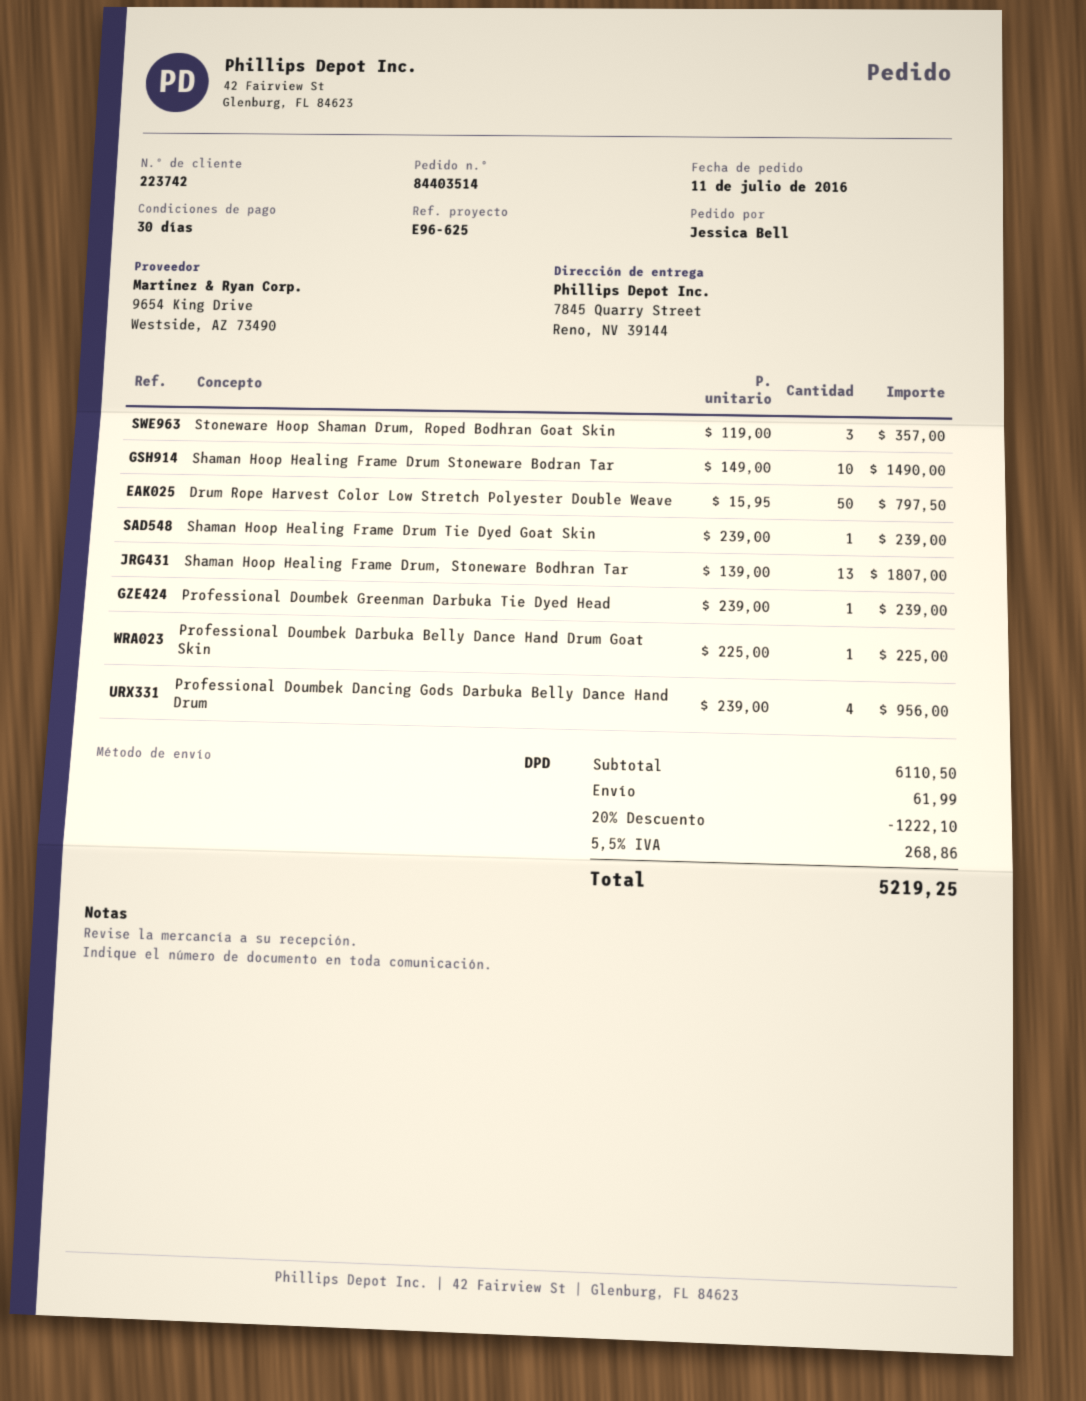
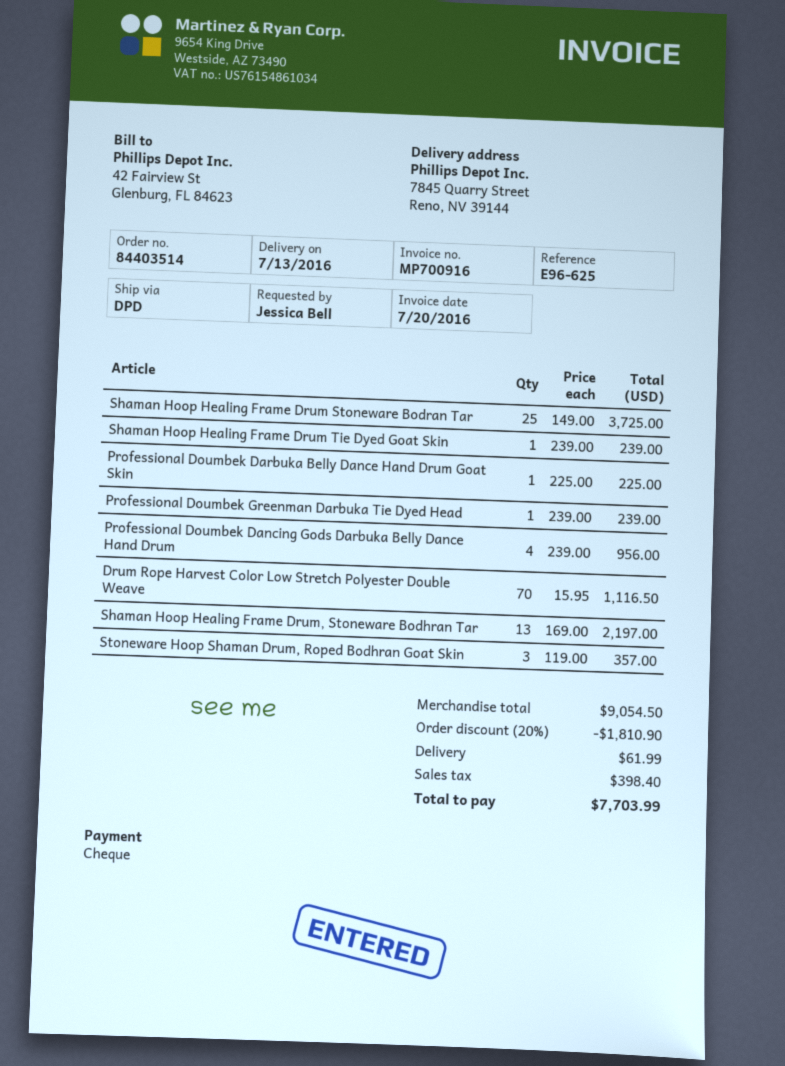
Shaman Hoop Healing Frame Drum Stoneware Bodran Tar: 10 x 149.00 = 1490.00 -> 25 x 149.00 = 3725.00
Drum Rope Harvest Color Low Stretch Polyester Double Weave: 50 x 15.95 = 797.50 -> 70 x 15.95 = 1116.50
Shaman Hoop Healing Frame Drum, Stoneware Bodhran Tar: 13 x 139.00 = 1807.00 -> 13 x 169.00 = 2197.00
subtotal: 6110.50 -> 9054.50
discount: 20% = 1222.10 -> 20% = 1810.90
tax: 268.86 -> 398.40
total: 5219.25 -> 7703.99

